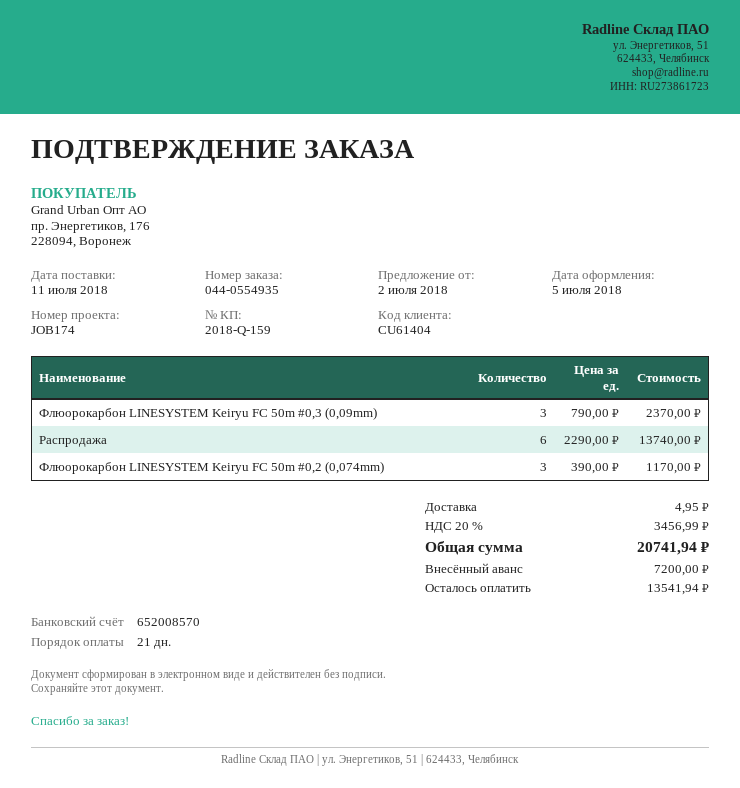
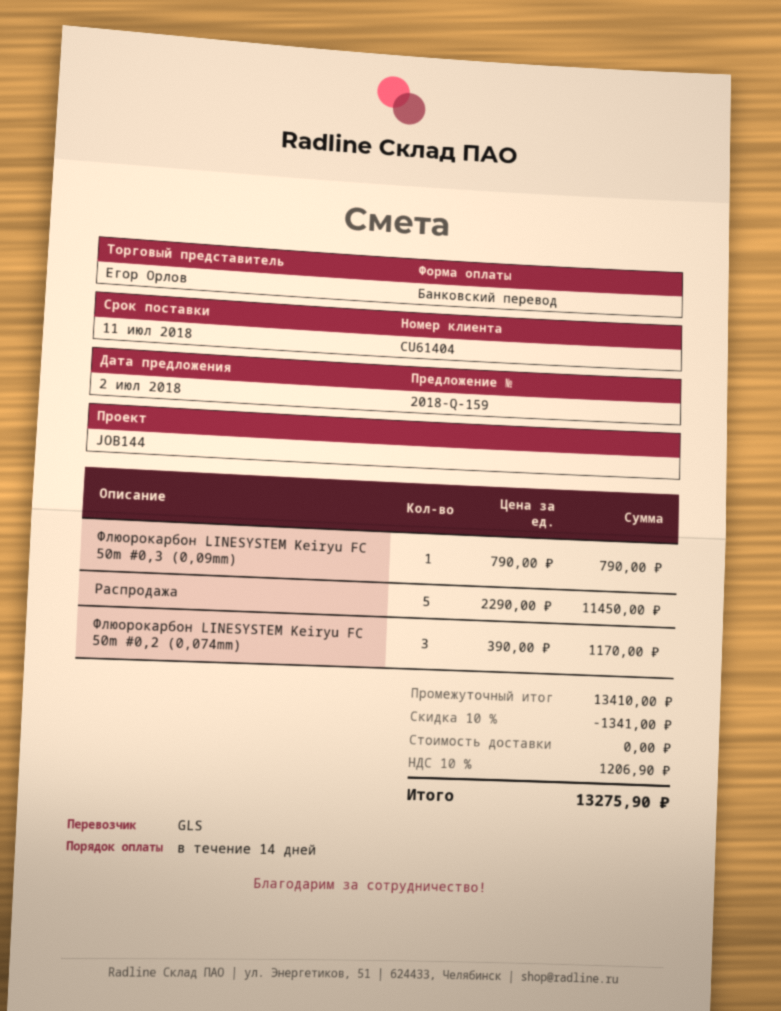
payment terms: 21 days -> 14 days
reference: JOB174 -> JOB144
Флюорокарбон LINESYSTEM Keiryu FC 50m #0,3 (0,09mm): 3 x 790.00 = 2370.00 -> 1 x 790.00 = 790.00
Распродажа: 6 x 2290.00 = 13740.00 -> 5 x 2290.00 = 11450.00
discount: none -> 10% = 1341.00
shipping: 4.95 -> 0.00
tax: 20% = 3456.99 -> 10% = 1206.90
total: 20741.94 -> 13275.90

